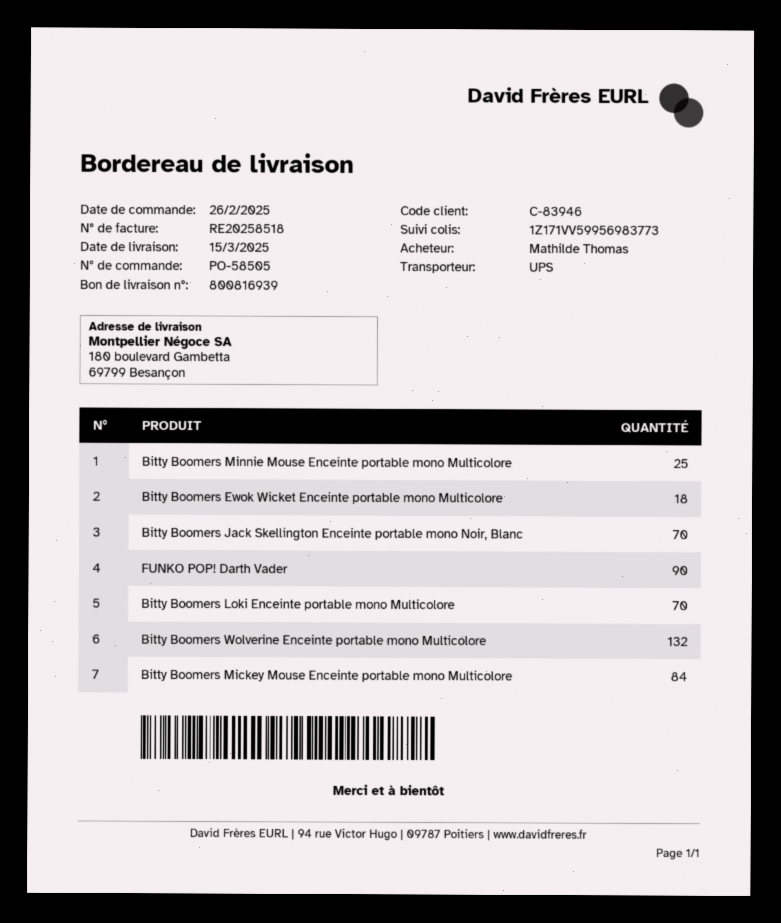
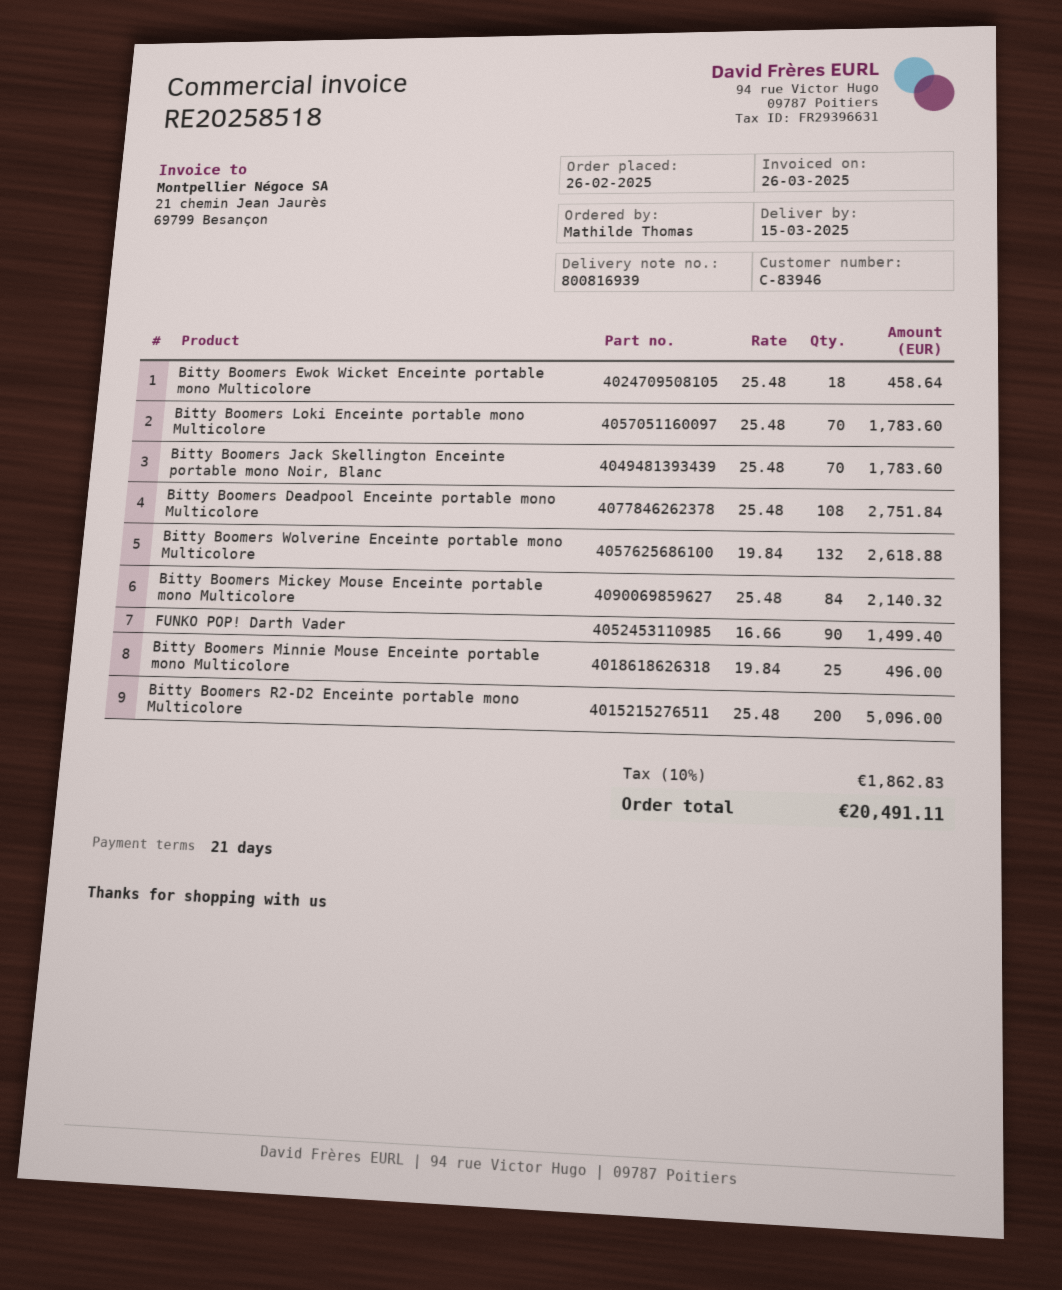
Bitty Boomers Deadpool Enceinte portable mono Multicolore: none -> 108
Bitty Boomers R2-D2 Enceinte portable mono Multicolore: none -> 200

